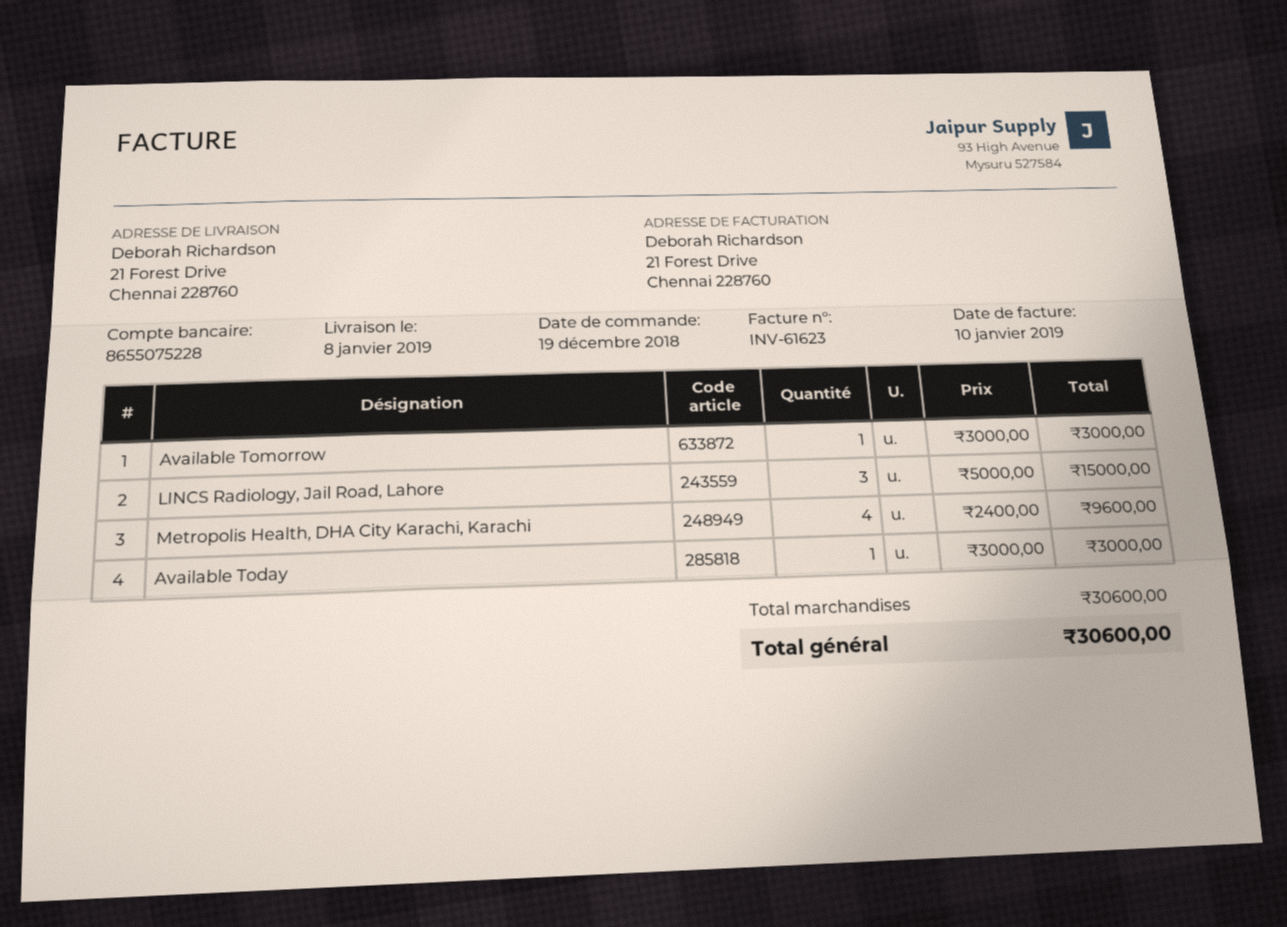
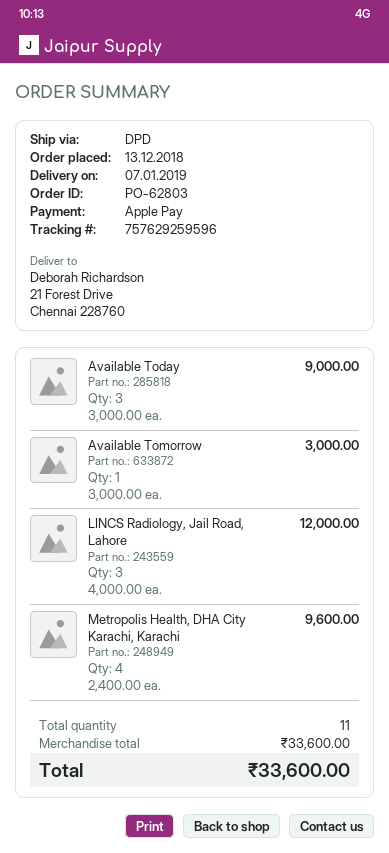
order date: 2018-12-19 -> 2018-12-13
delivery date: 2019-01-08 -> 2019-01-07
LINCS Radiology, Jail Road, Lahore: 3 x 5000.00 = 15000.00 -> 3 x 4000.00 = 12000.00
Available Today: 1 x 3000.00 = 3000.00 -> 3 x 3000.00 = 9000.00
subtotal: 30600.00 -> 33600.00
total: 30600.00 -> 33600.00

